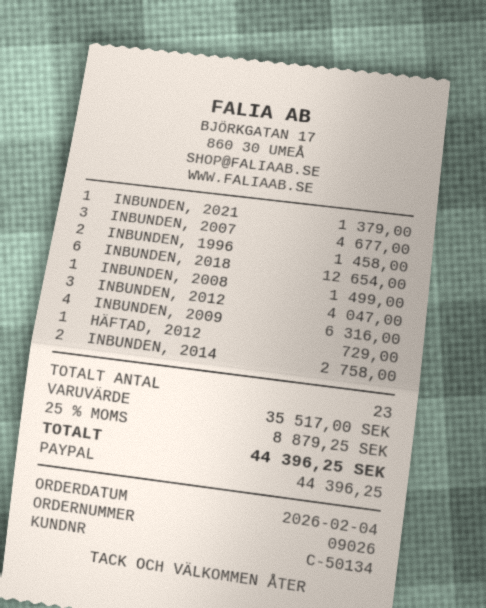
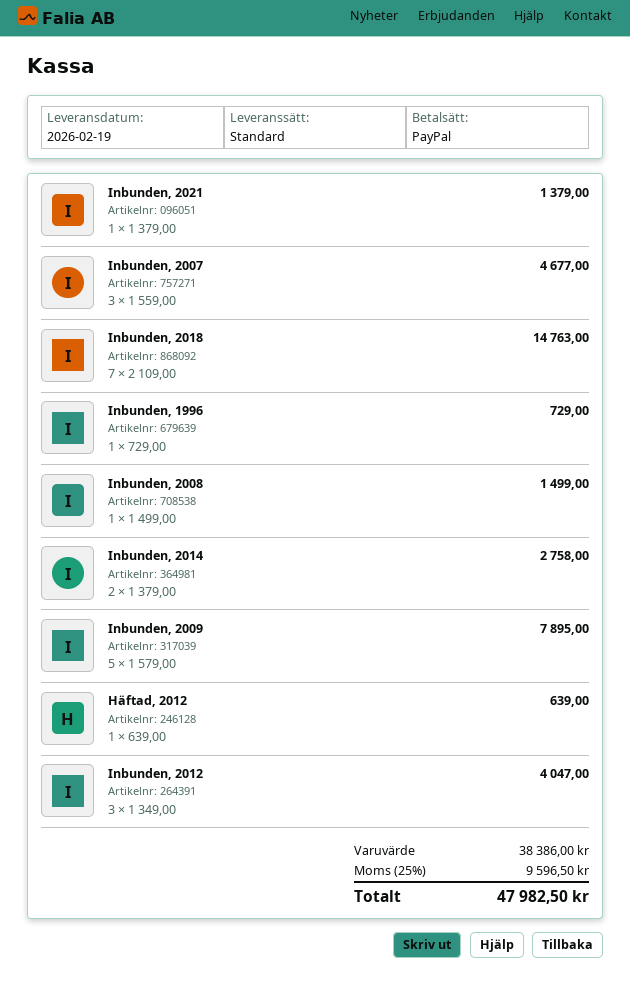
INBUNDEN, 1996: 2 for 1458.00 -> 1 for 729.00
INBUNDEN, 2018: 6 for 12654.00 -> 7 for 14763.00
INBUNDEN, 2009: 4 for 6316.00 -> 5 for 7895.00
HÄFTAD, 2012: 1 for 729.00 -> 1 for 639.00
subtotal: 35517.00 -> 38386.00
tax: 25% = 8879.25 -> 25% = 9596.50
total: 44396.25 -> 47982.50

